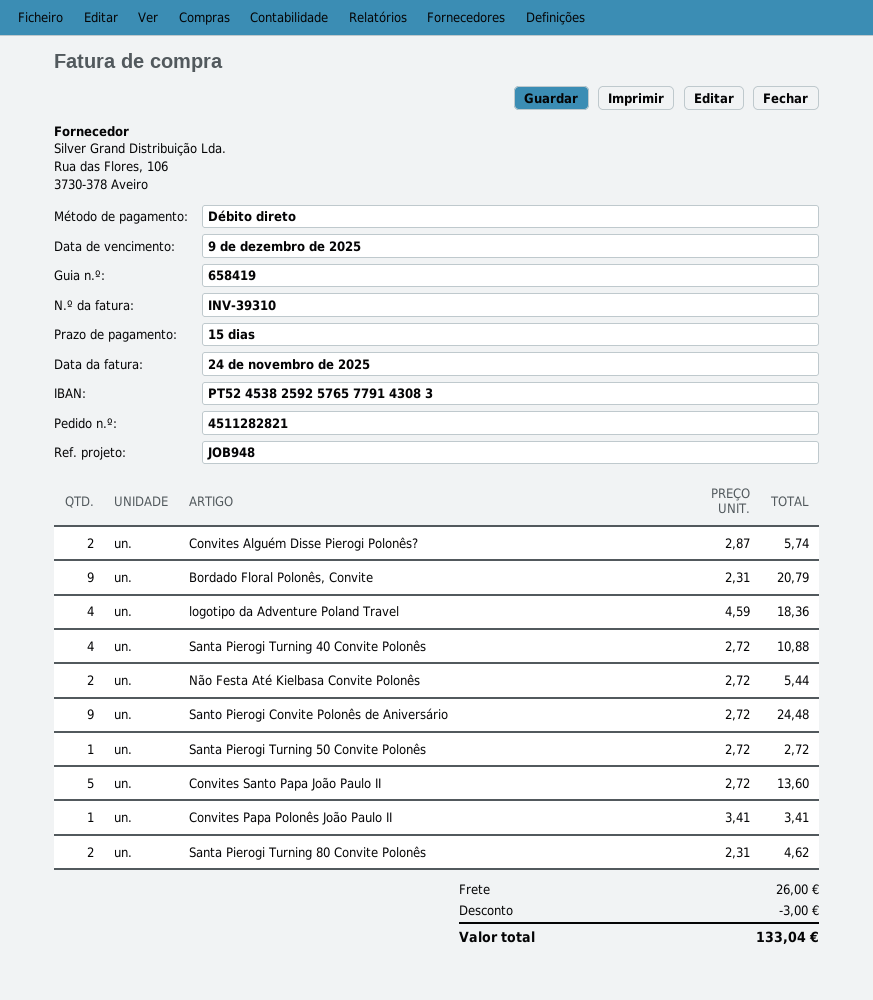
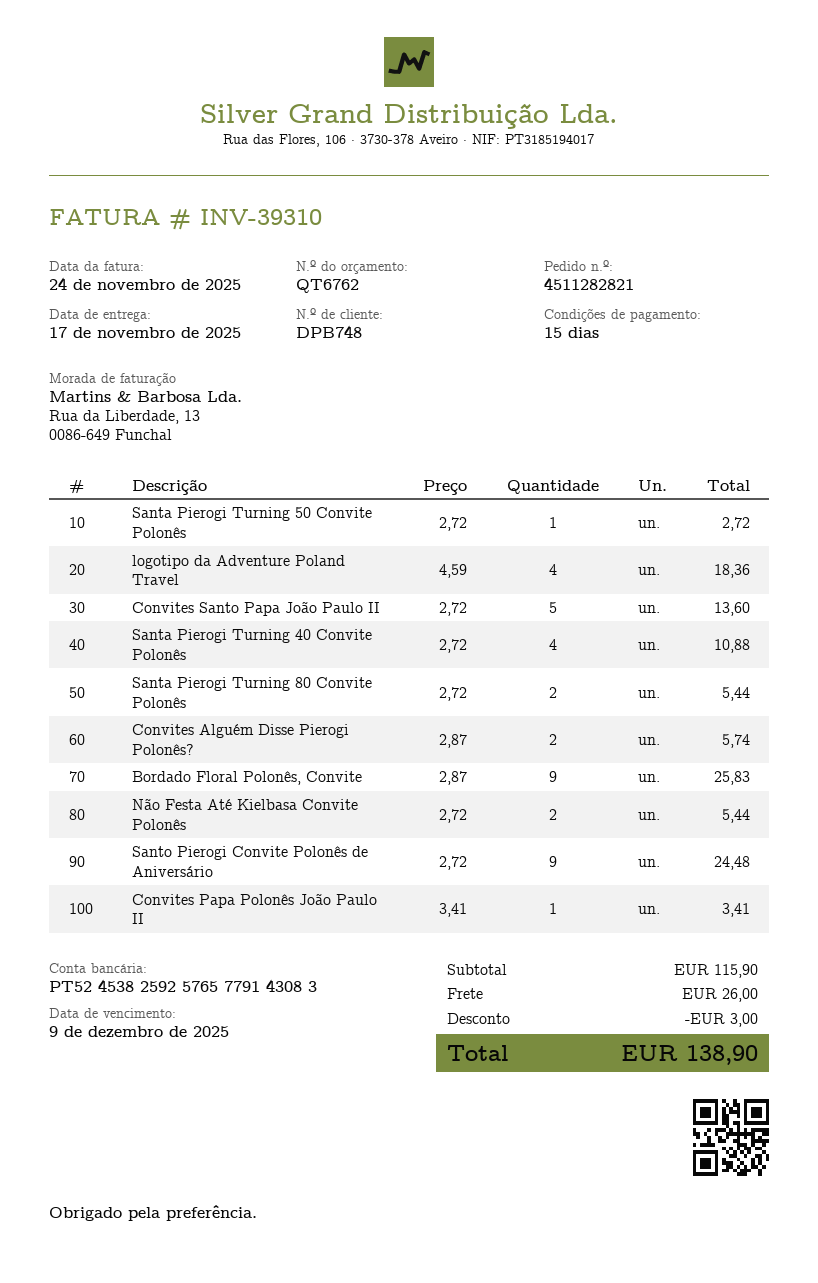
Bordado Floral Polonês, Convite: 9 x 2.31 = 20.79 -> 9 x 2.87 = 25.83
Santa Pierogi Turning 80 Convite Polonês: 2 x 2.31 = 4.62 -> 2 x 2.72 = 5.44
total: 133.04 -> 138.90

